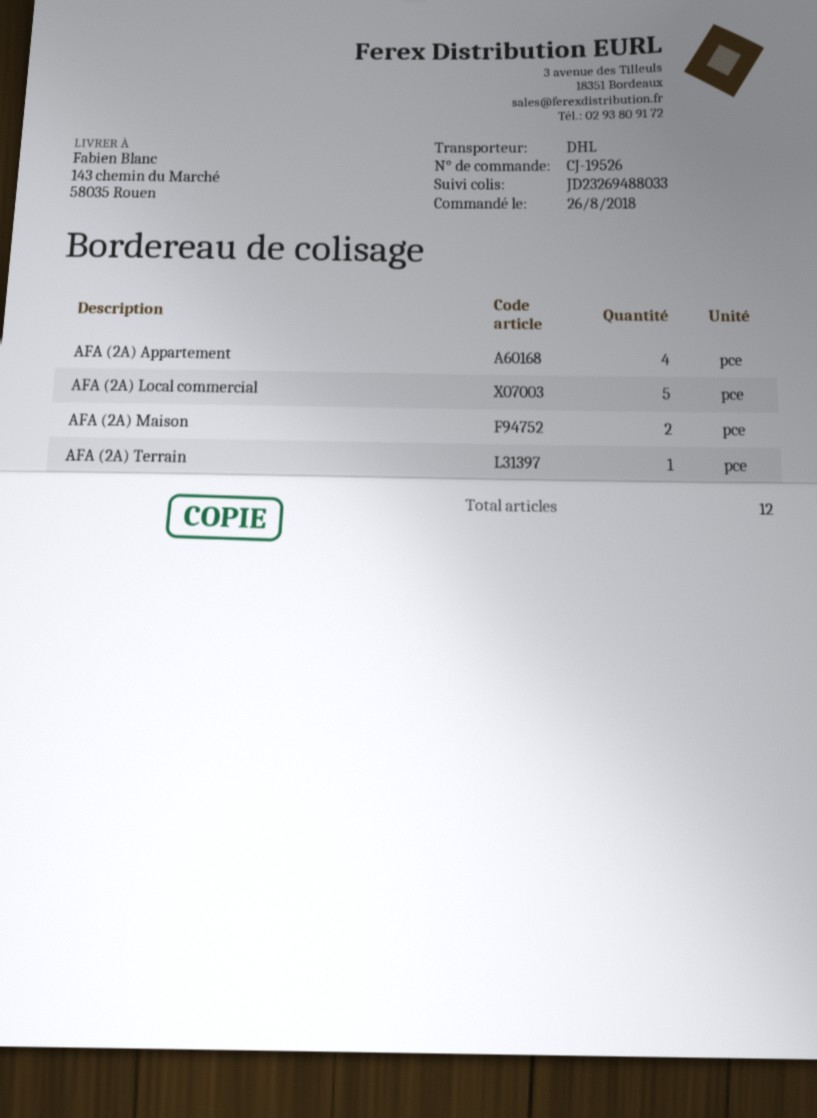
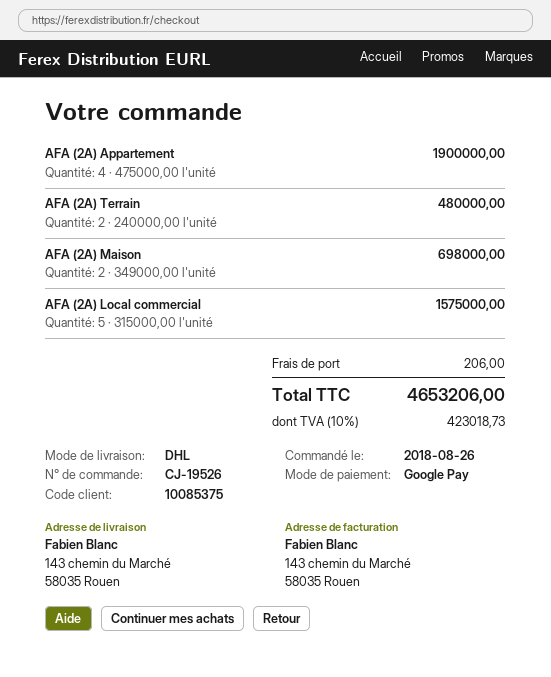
AFA (2A) Terrain: 1 -> 2

